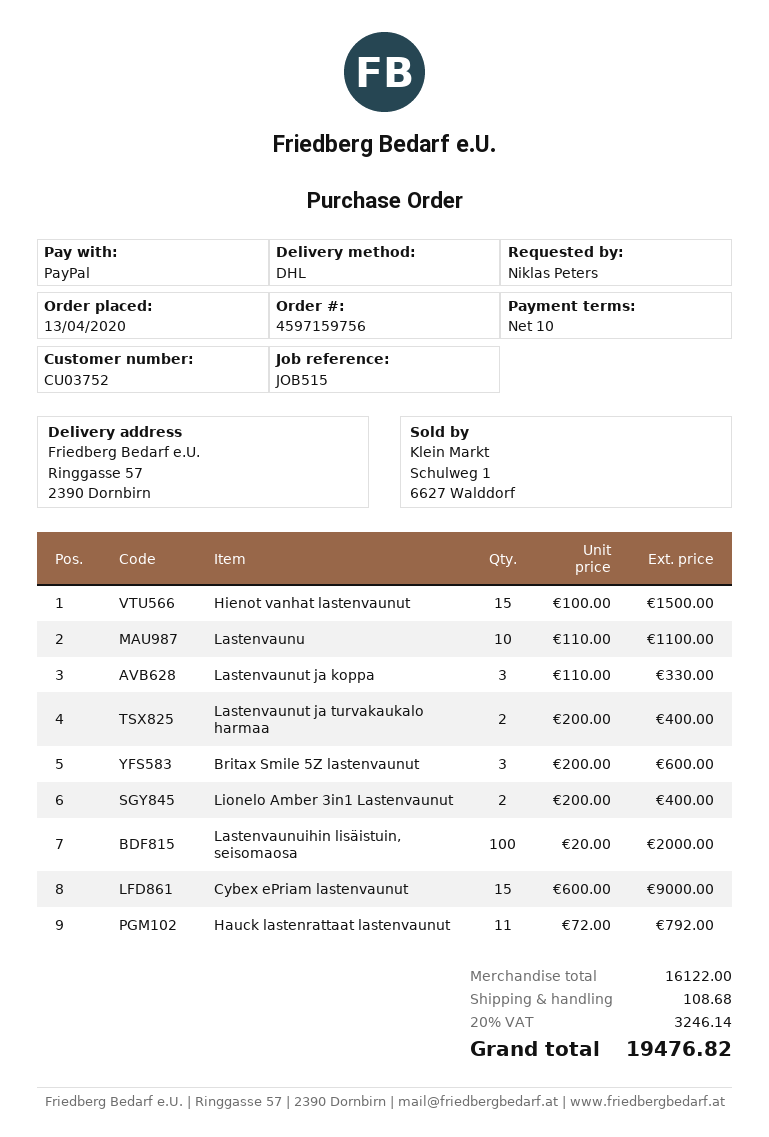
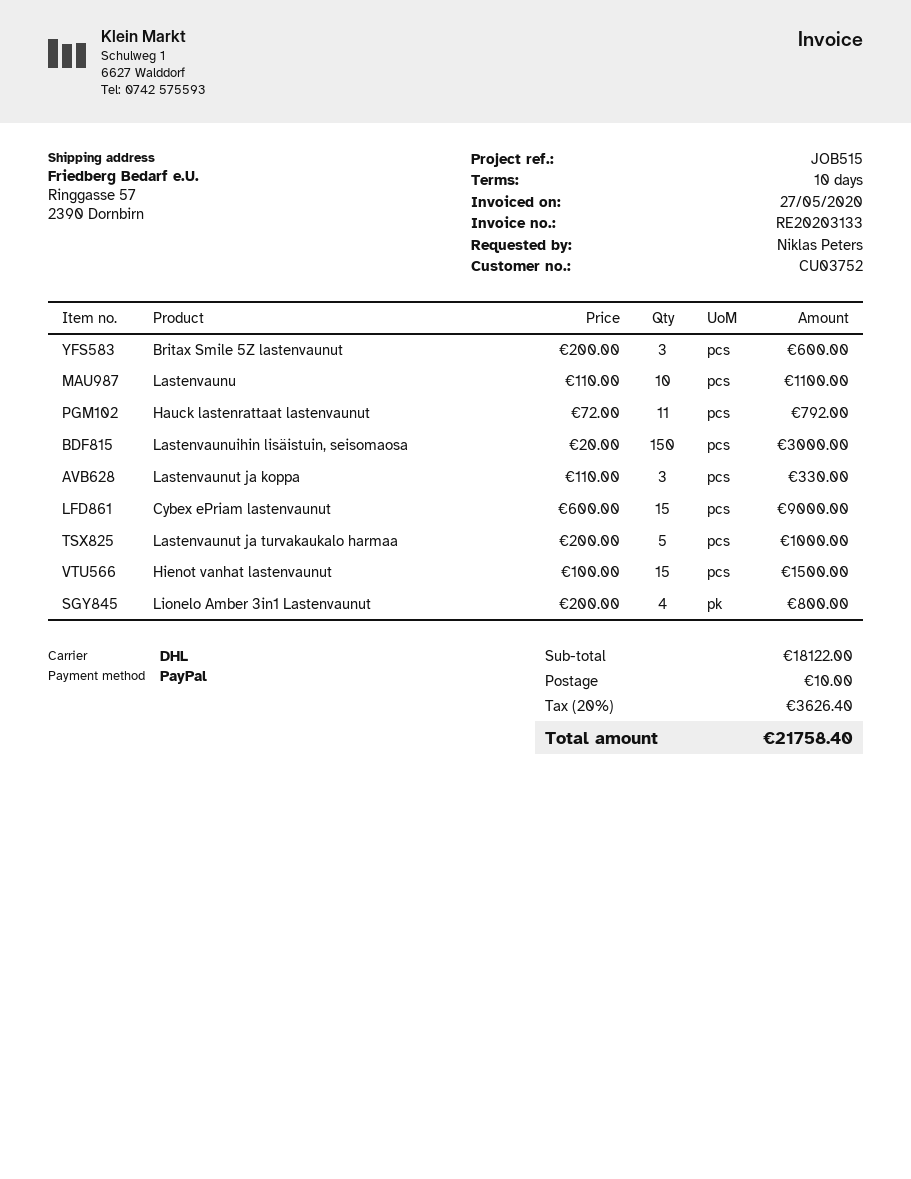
Lastenvaunut ja turvakaukalo harmaa: 2 x 200.00 = 400.00 -> 5 x 200.00 = 1000.00
Lionelo Amber 3in1 Lastenvaunut: 2 x 200.00 = 400.00 -> 4 x 200.00 = 800.00
Lastenvaunuihin lisäistuin, seisomaosa: 100 x 20.00 = 2000.00 -> 150 x 20.00 = 3000.00
subtotal: 16122.00 -> 18122.00
shipping: 108.68 -> 10.00
tax: 20% = 3246.14 -> 20% = 3626.40
total: 19476.82 -> 21758.40

